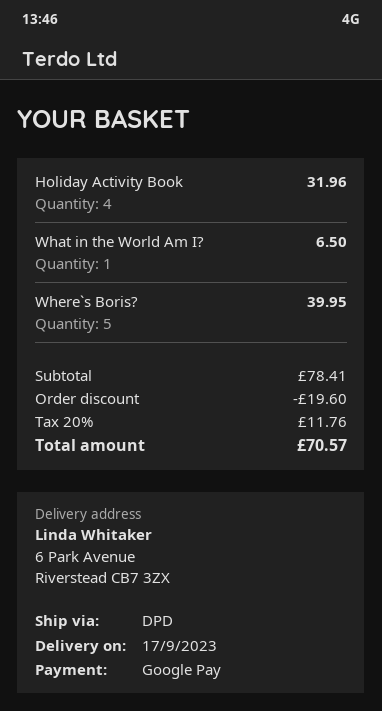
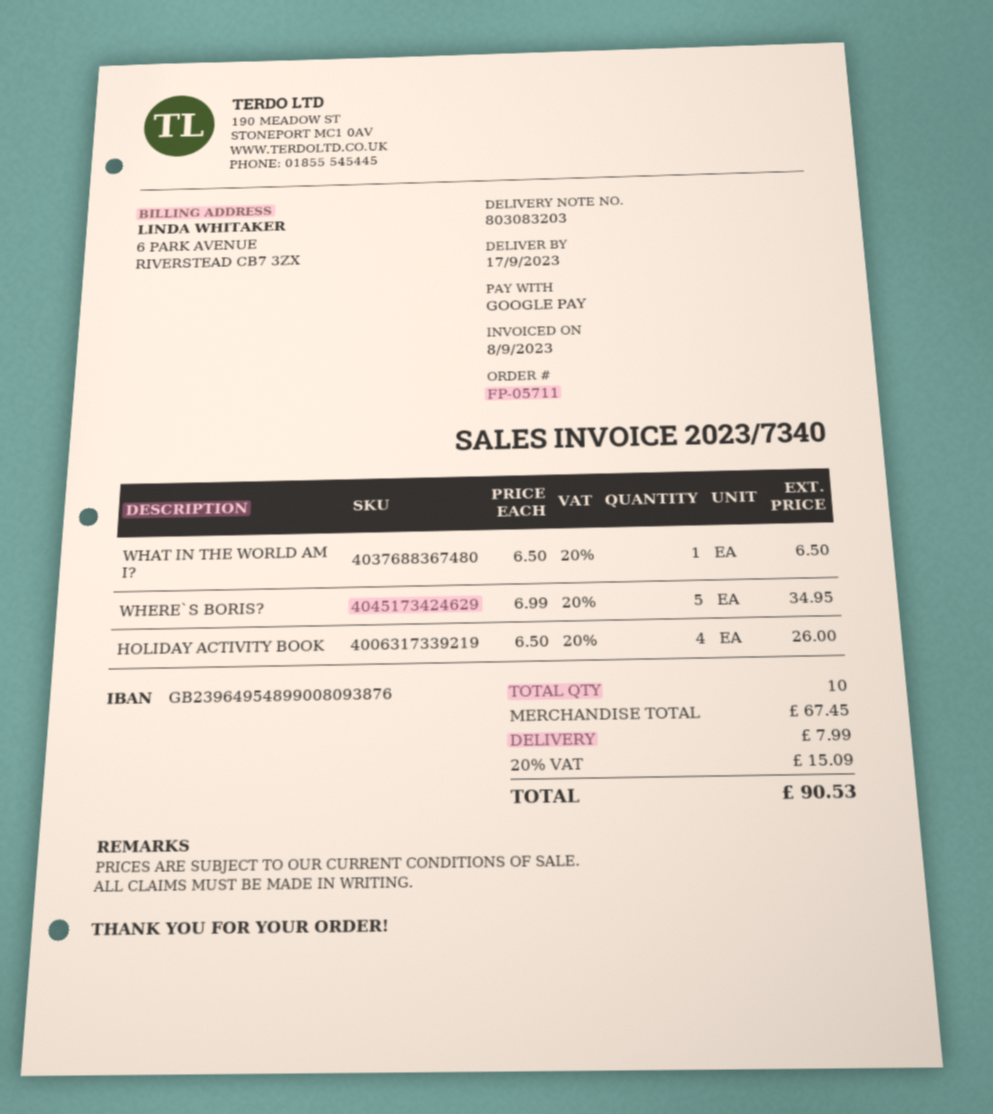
Holiday Activity Book: 4 for 31.96 -> 4 for 26.00
Where`s Boris?: 5 for 39.95 -> 5 for 34.95
subtotal: 78.41 -> 67.45
discount: 19.60 -> none
shipping: none -> 7.99
tax: 20% = 11.76 -> 20% = 15.09
total: 70.57 -> 90.53

